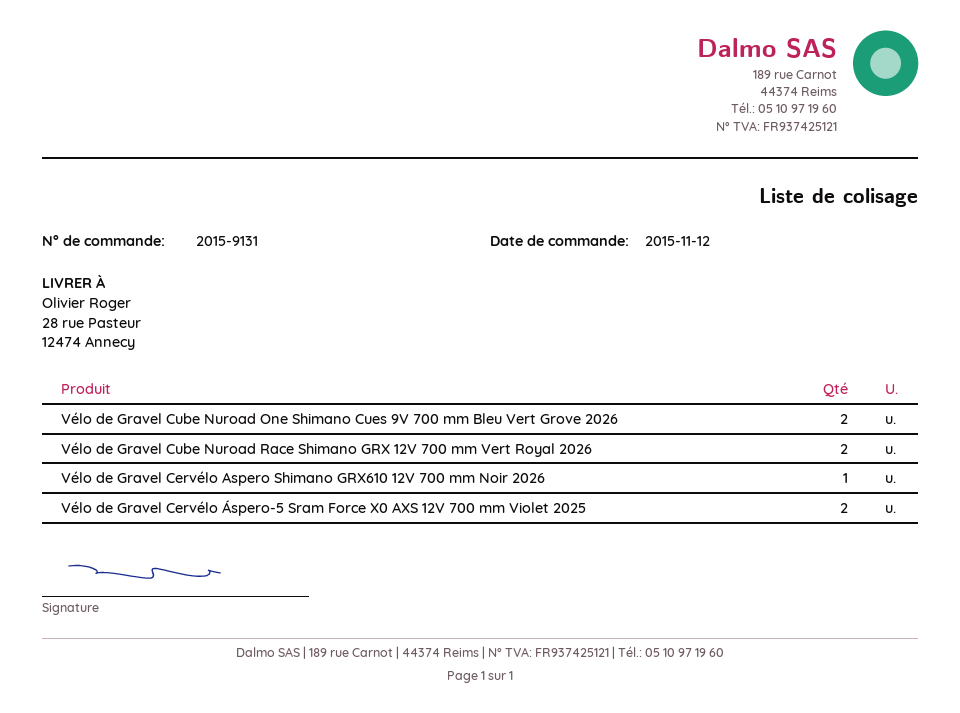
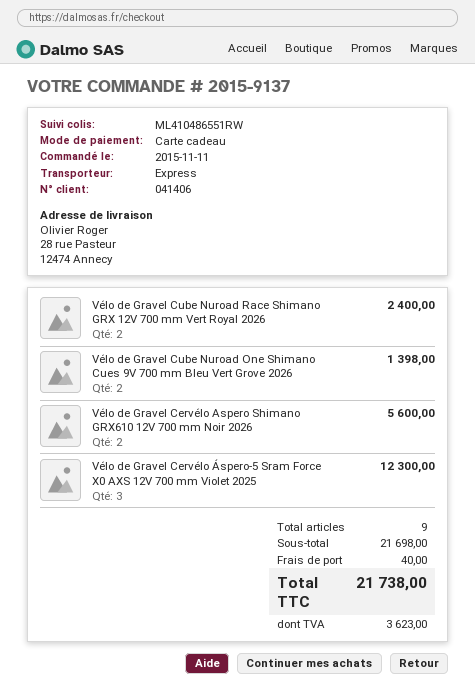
order number: 2015-9131 -> 2015-9137
order date: 2015-11-12 -> 2015-11-11
Vélo de Gravel Cervélo Aspero Shimano GRX610 12V 700 mm Noir 2026: 1 -> 2
Vélo de Gravel Cervélo Áspero-5 Sram Force X0 AXS 12V 700 mm Violet 2025: 2 -> 3

